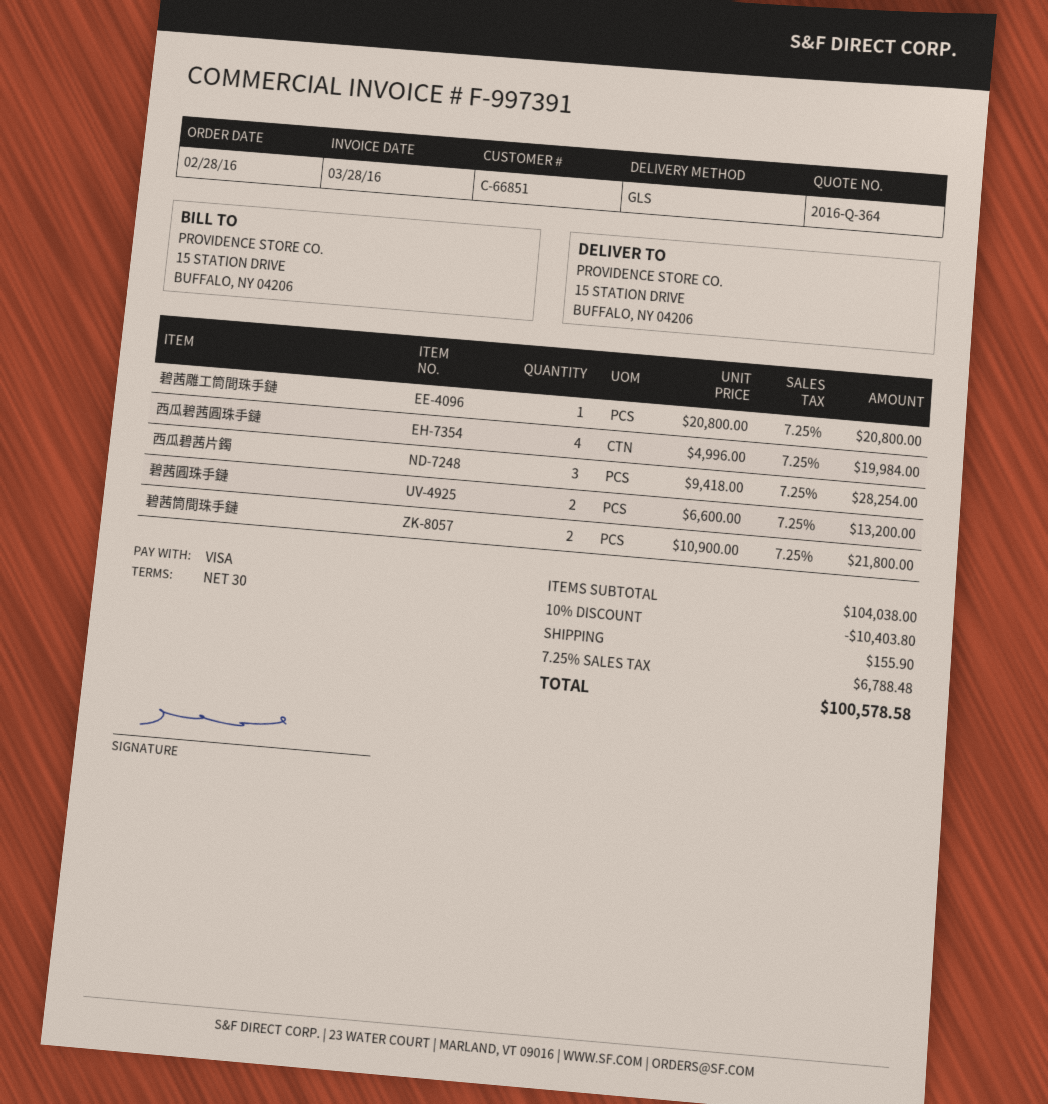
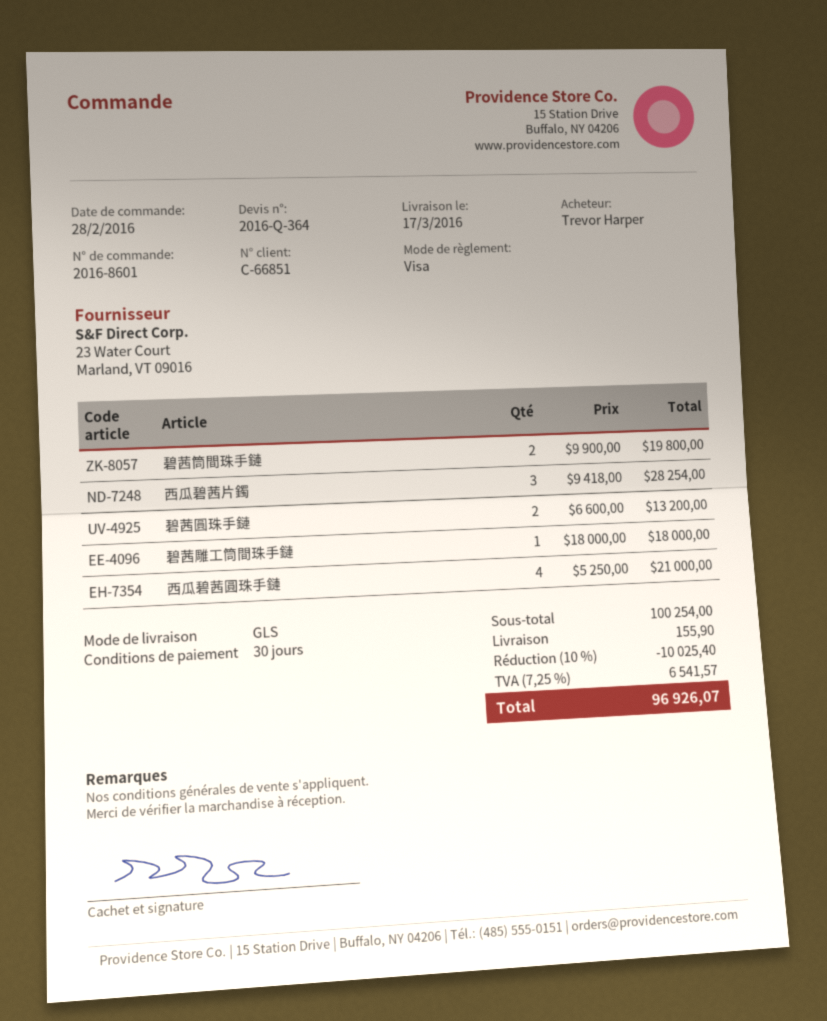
碧茜雕工筒間珠手鏈: 1 x 20800.00 = 20800.00 -> 1 x 18000.00 = 18000.00
西瓜碧茜圓珠手鏈: 4 x 4996.00 = 19984.00 -> 4 x 5250.00 = 21000.00
碧茜筒間珠手鏈: 2 x 10900.00 = 21800.00 -> 2 x 9900.00 = 19800.00
subtotal: 104038.00 -> 100254.00
discount: 10% = 10403.80 -> 10% = 10025.40
tax: 7.25% = 6788.48 -> 7.25% = 6541.57
total: 100578.58 -> 96926.07

